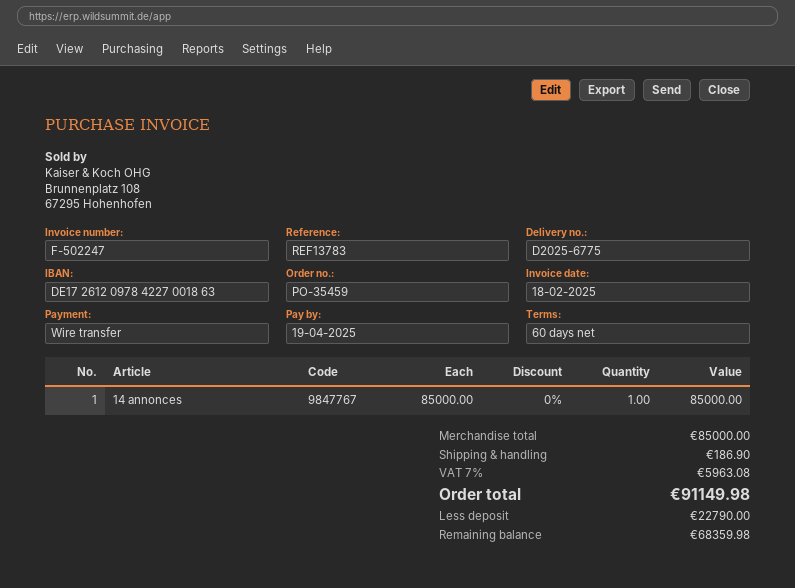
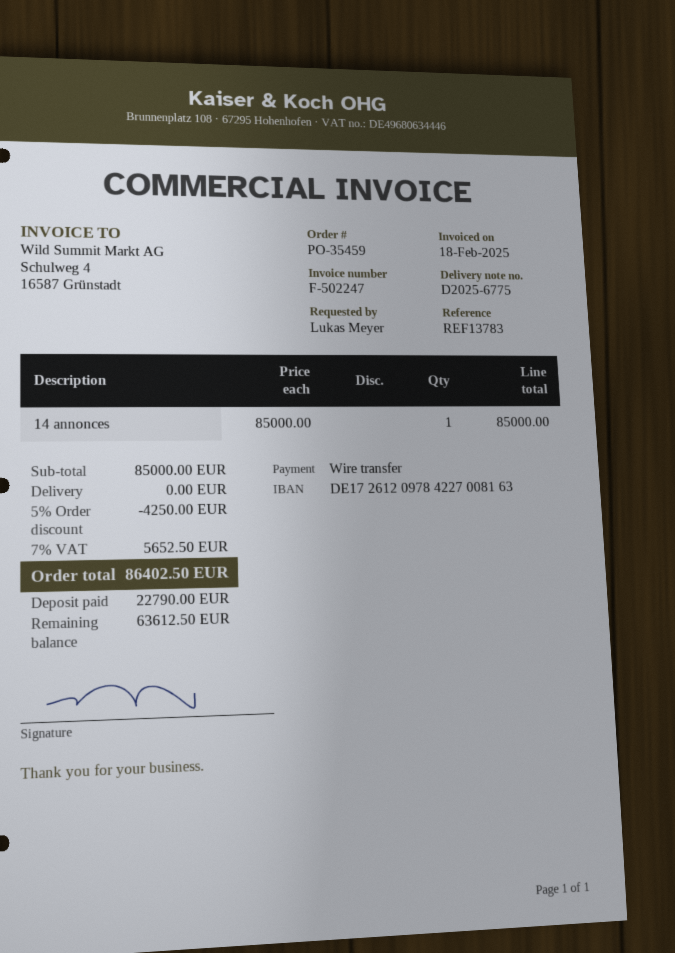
bank account: DE17261209784227001863 -> DE17261209784227008163
discount: none -> 5% = 4250.00
shipping: 186.90 -> 0.00
tax: 7% = 5963.08 -> 7% = 5652.50
total: 91149.98 -> 86402.50
balance: 68359.98 -> 63612.50

